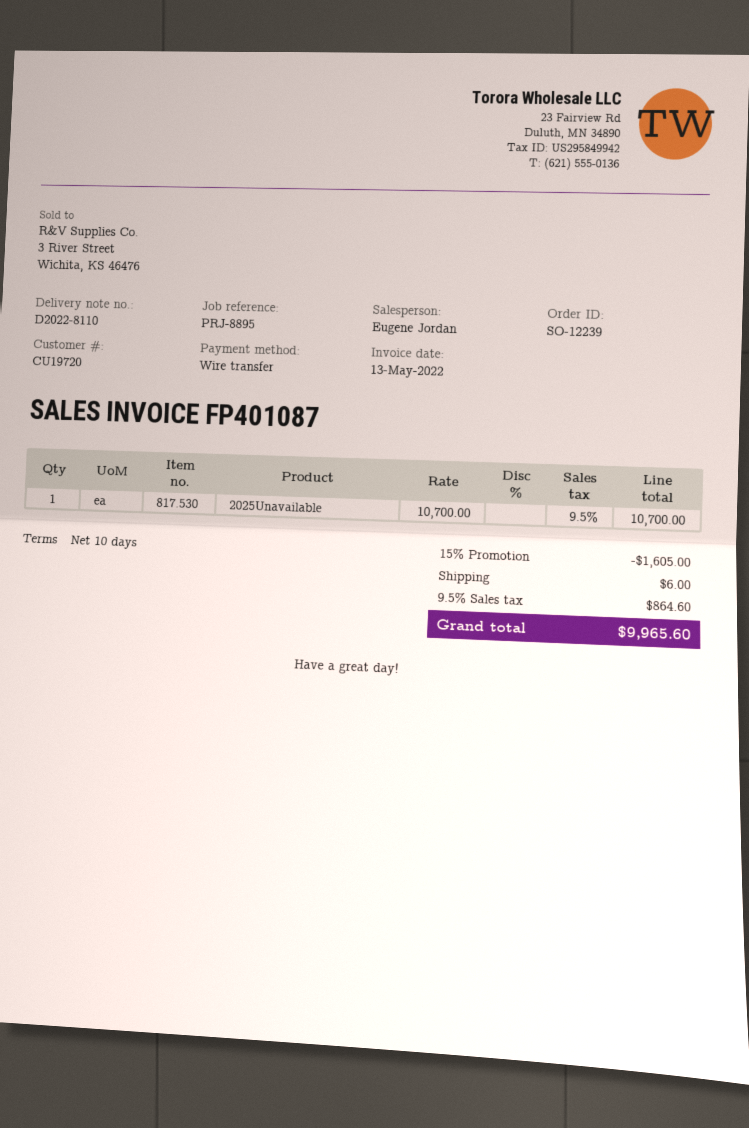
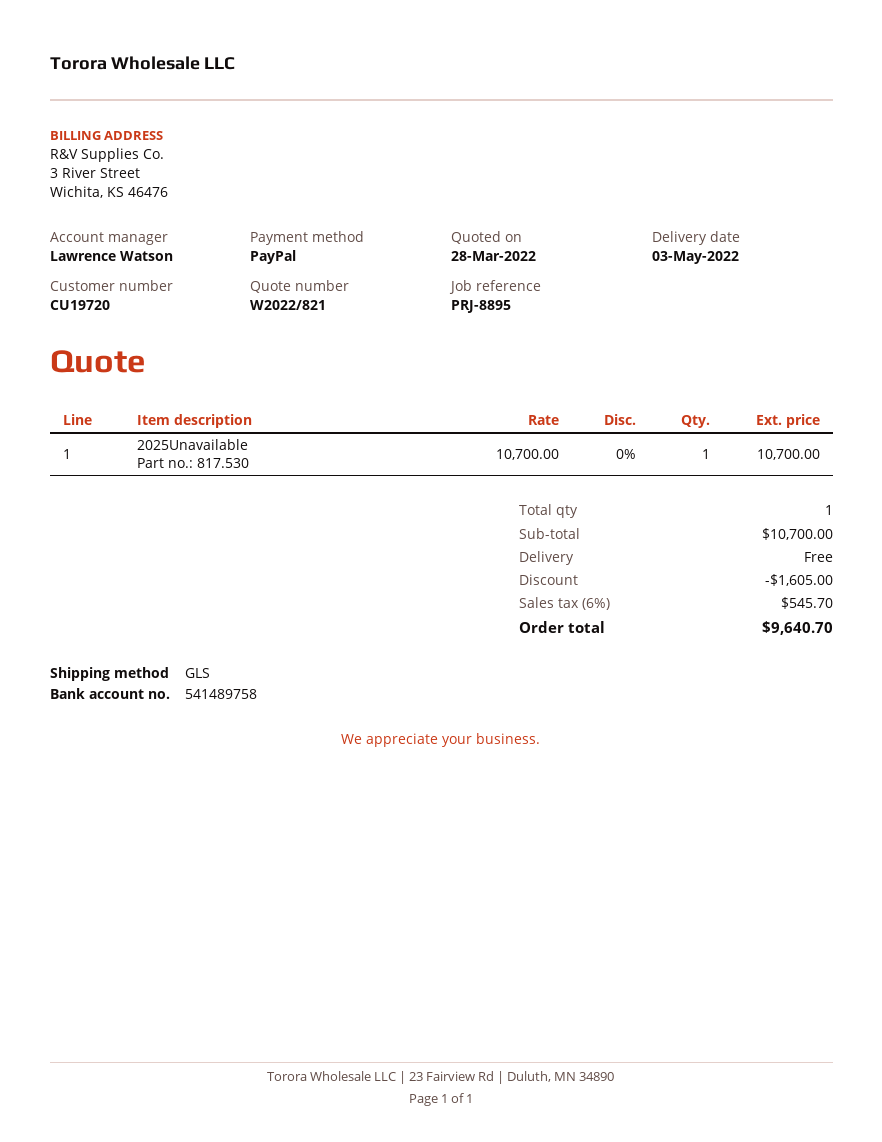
sales rep: Eugene Jordan -> Lawrence Watson
payment method: bank transfer -> PayPal
shipping: 6.00 -> 0.00
tax: 9.5% = 864.60 -> 6% = 545.70
total: 9965.60 -> 9640.70

